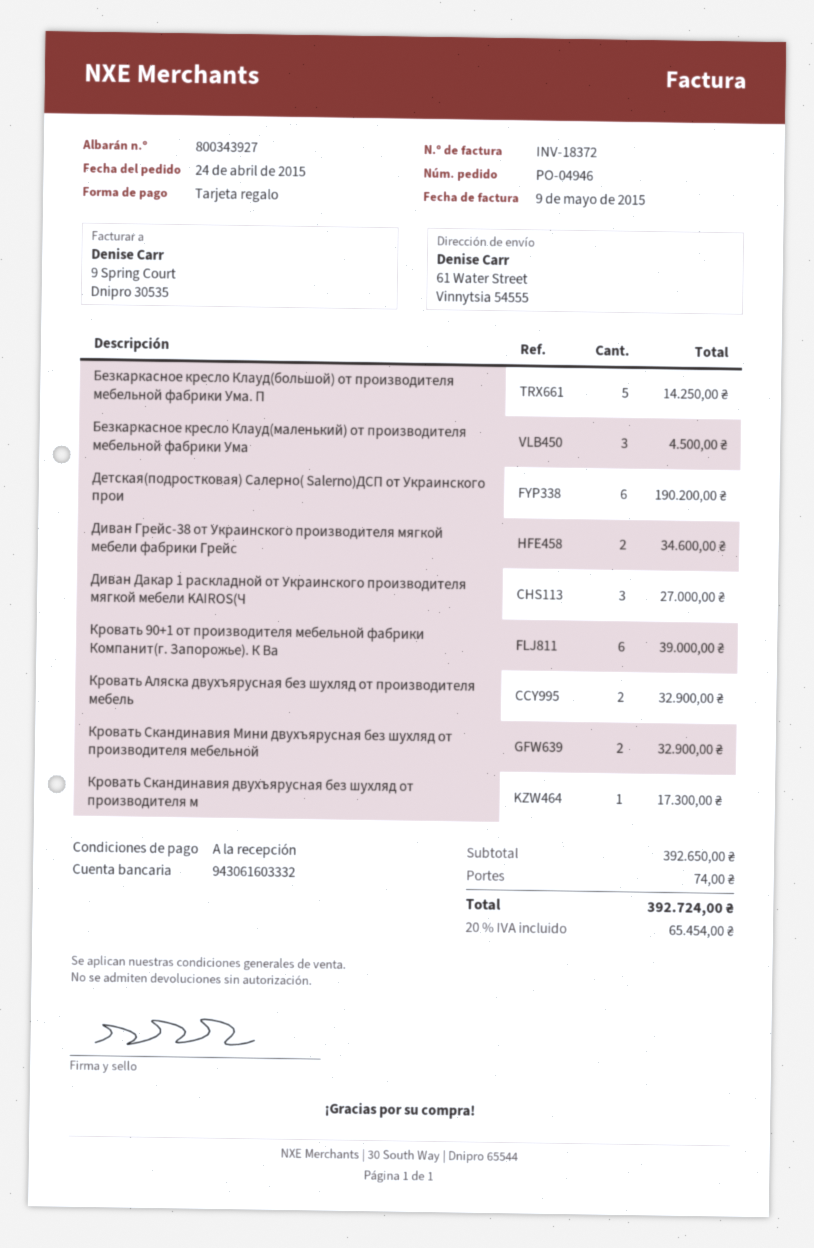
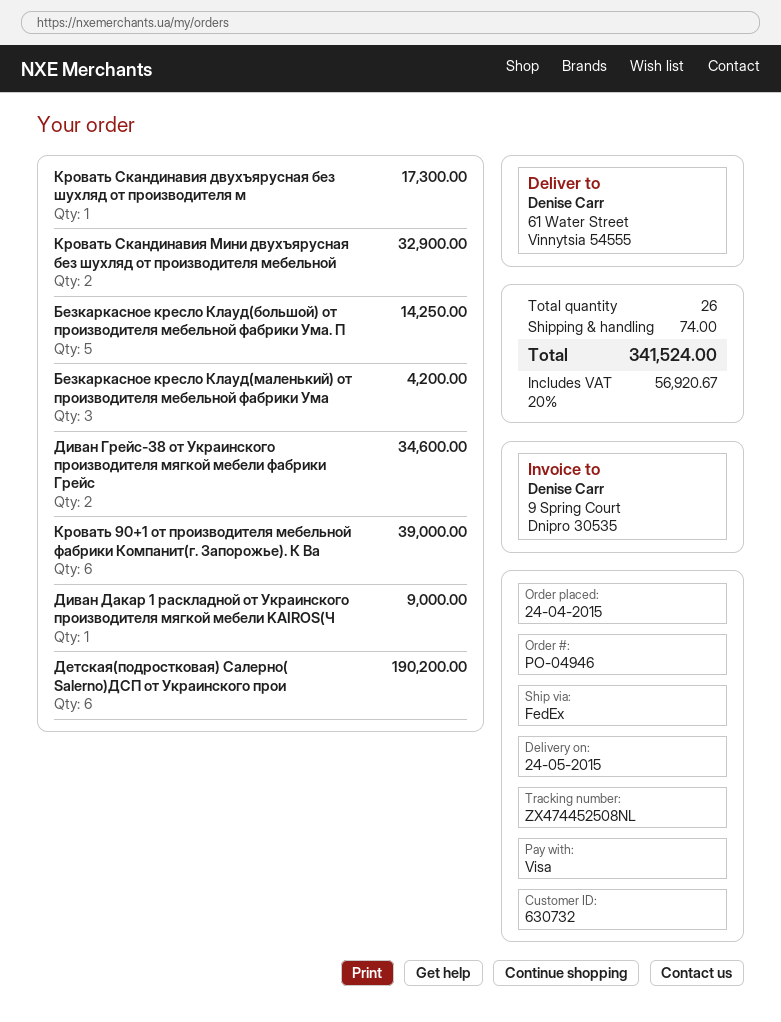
payment method: gift card -> Visa
Безкаркасное кресло Клауд(маленький) от производителя мебельной фабрики Ума: 3 for 4500.00 -> 3 for 4200.00
Диван Дакар 1 раскладной от Украинского производителя мягкой мебели KAIROS(Ч: 3 for 27000.00 -> 1 for 9000.00
Кровать Аляска двухъярусная без шухляд от производителя мебель: 2 for 32900.00 -> none
tax: 20% = 65454.00 -> 20% = 56920.67
total: 392724.00 -> 341524.00

